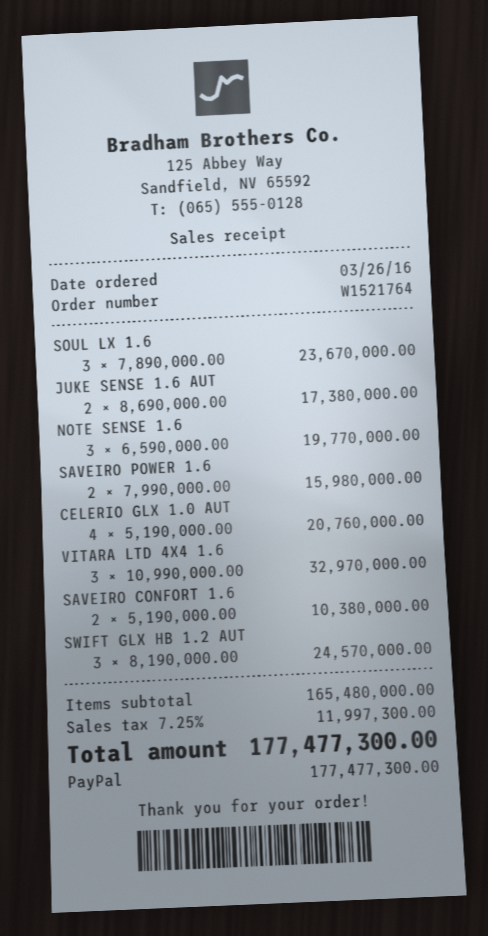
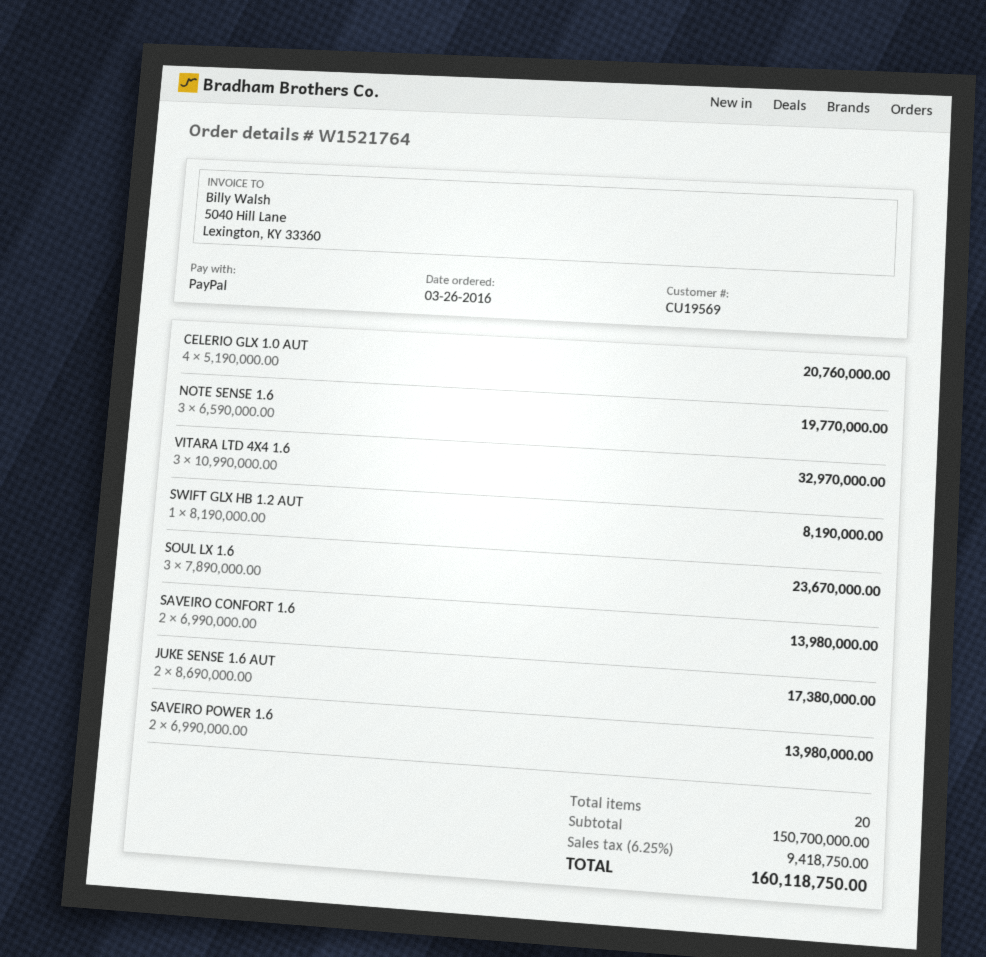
SAVEIRO POWER 1.6: 2 x 7990000.00 = 15980000.00 -> 2 x 6990000.00 = 13980000.00
SAVEIRO CONFORT 1.6: 2 x 5190000.00 = 10380000.00 -> 2 x 6990000.00 = 13980000.00
SWIFT GLX HB 1.2 AUT: 3 x 8190000.00 = 24570000.00 -> 1 x 8190000.00 = 8190000.00
subtotal: 165480000.00 -> 150700000.00
tax: 7.25% = 11997300.00 -> 6.25% = 9418750.00
total: 177477300.00 -> 160118750.00

